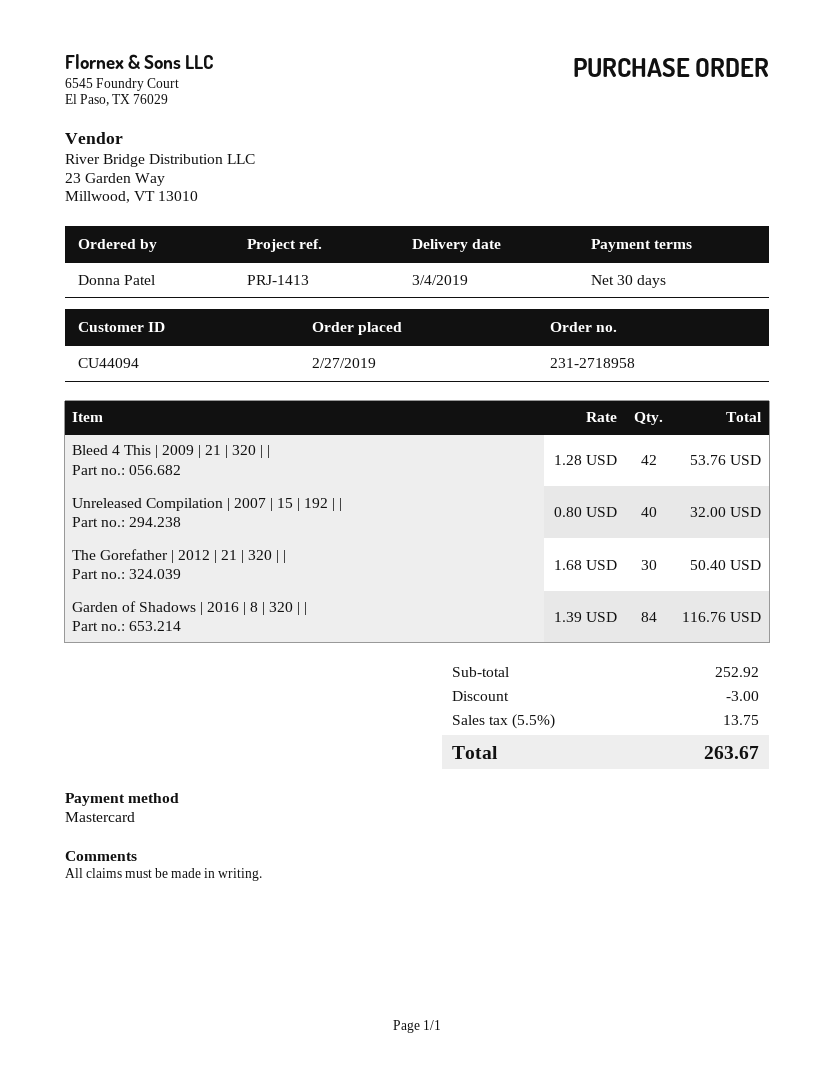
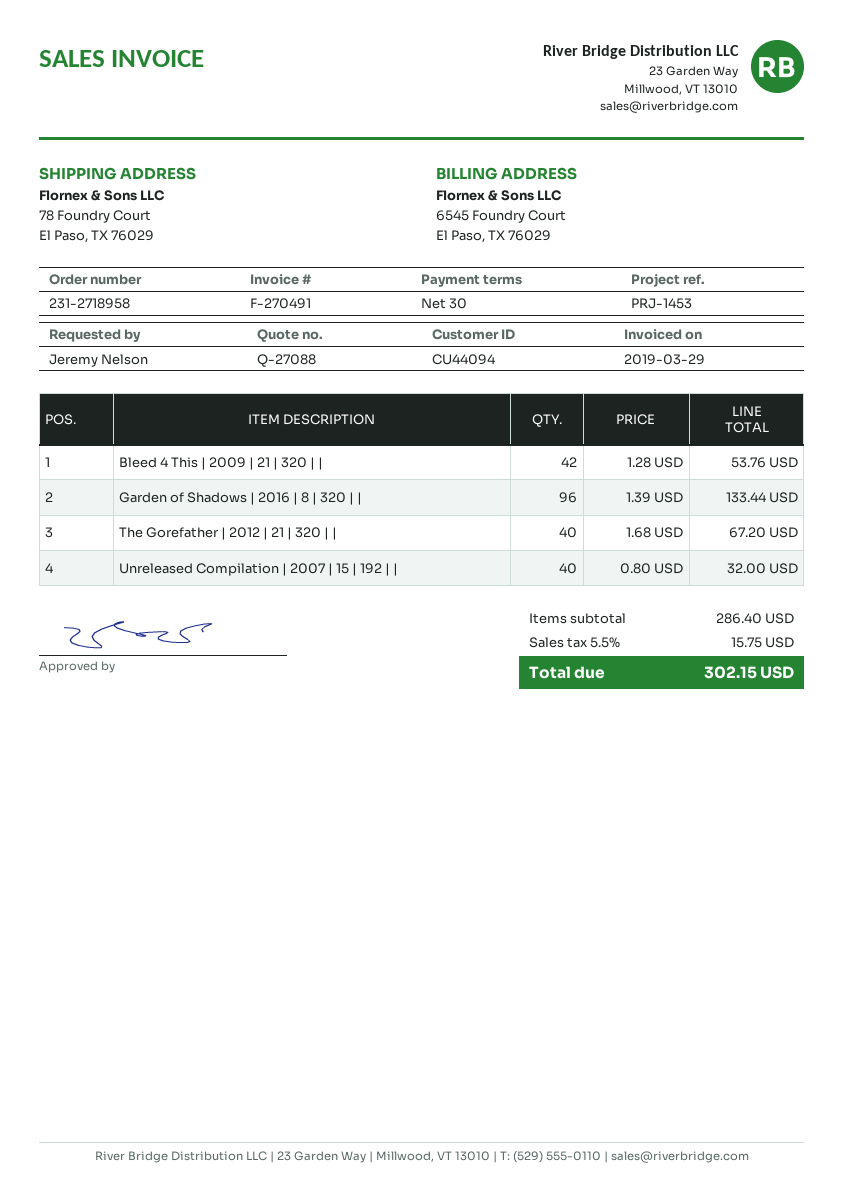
reference: PRJ-1413 -> PRJ-1453
ordered by: Donna Patel -> Jeremy Nelson
The Gorefather | 2012 | 21 | 320 | |: 30 x 1.68 = 50.40 -> 40 x 1.68 = 67.20
Garden of Shadows | 2016 | 8 | 320 | |: 84 x 1.39 = 116.76 -> 96 x 1.39 = 133.44
subtotal: 252.92 -> 286.40
discount: 3.00 -> none
tax: 5.5% = 13.75 -> 5.5% = 15.75
total: 263.67 -> 302.15

